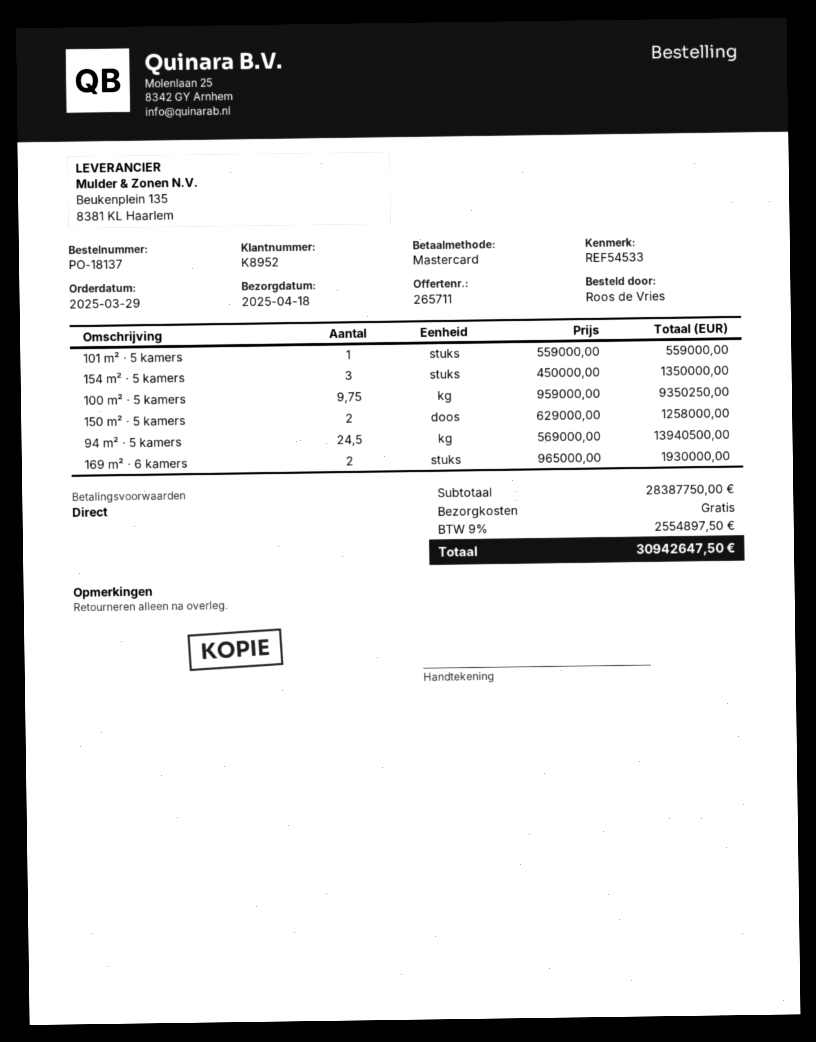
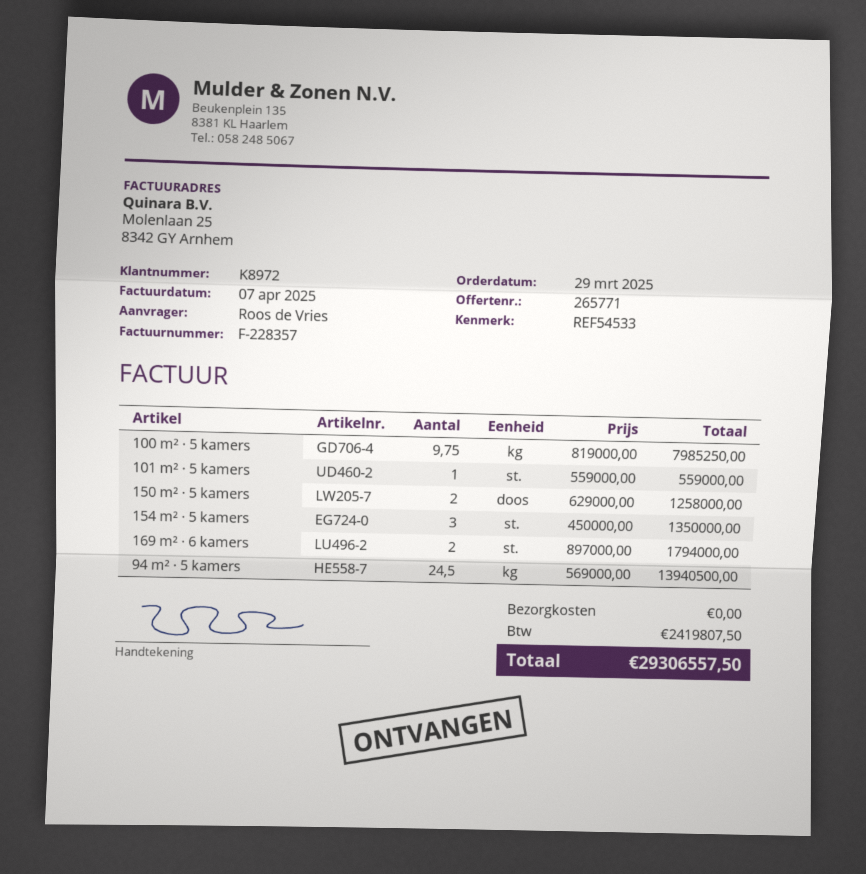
quote number: 265711 -> 265771
customer number: K8952 -> K8972
100 m² · 5 kamers: 9.75 x 959000.00 = 9350250.00 -> 9.75 x 819000.00 = 7985250.00
169 m² · 6 kamers: 2 x 965000.00 = 1930000.00 -> 2 x 897000.00 = 1794000.00
tax: 2554897.50 -> 2419807.50
total: 30942647.50 -> 29306557.50

